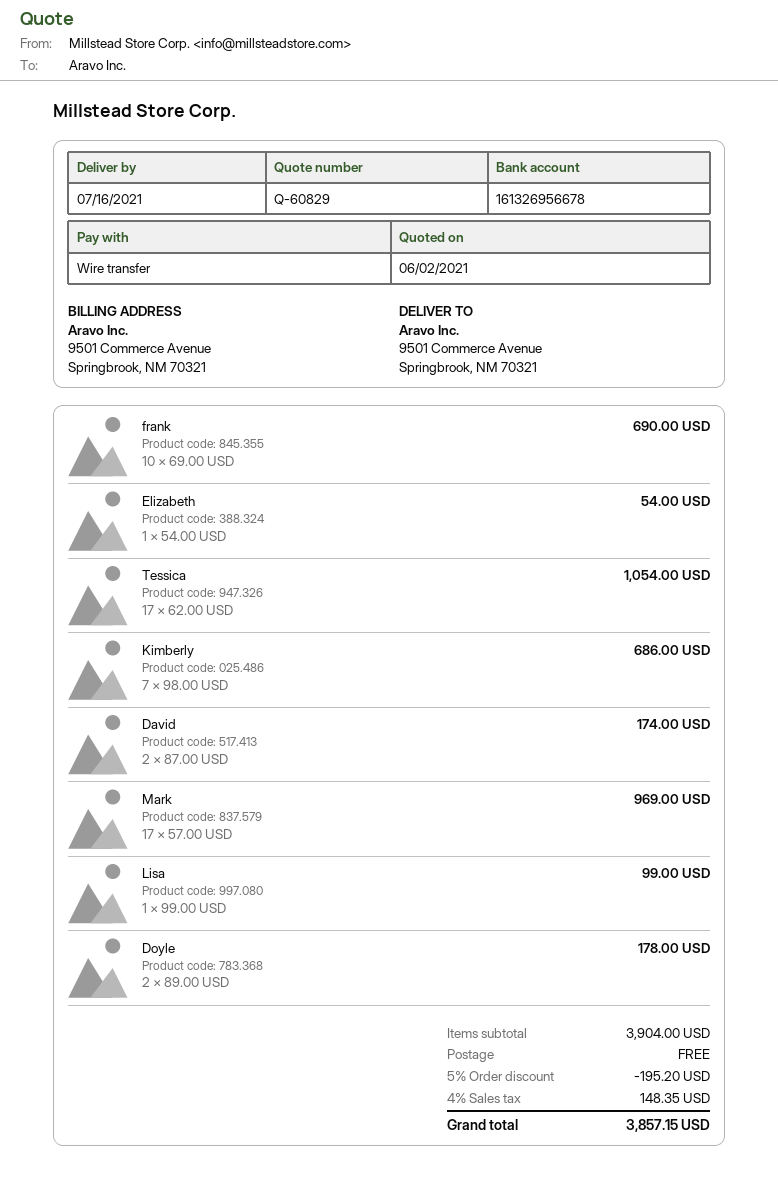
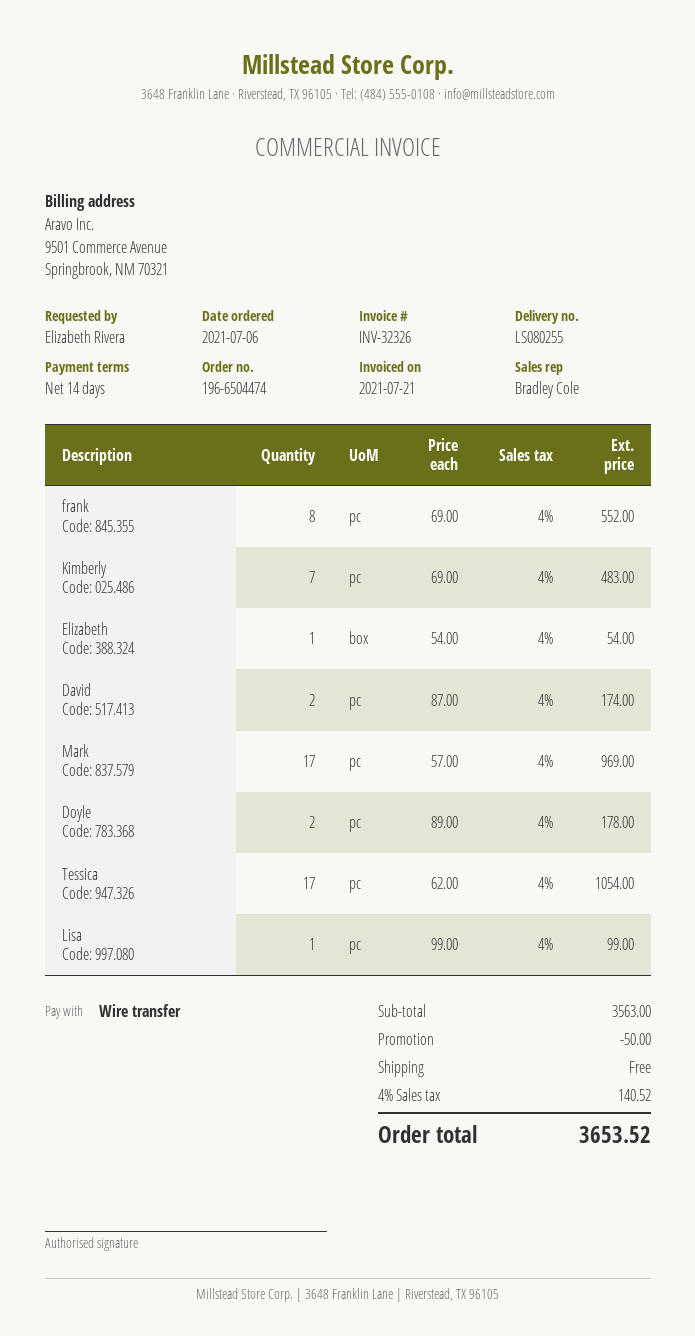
frank: 10 x 69.00 = 690.00 -> 8 x 69.00 = 552.00
Kimberly: 7 x 98.00 = 686.00 -> 7 x 69.00 = 483.00
subtotal: 3904.00 -> 3563.00
discount: 195.20 -> 50.00
tax: 4% = 148.35 -> 4% = 140.52
total: 3857.15 -> 3653.52

